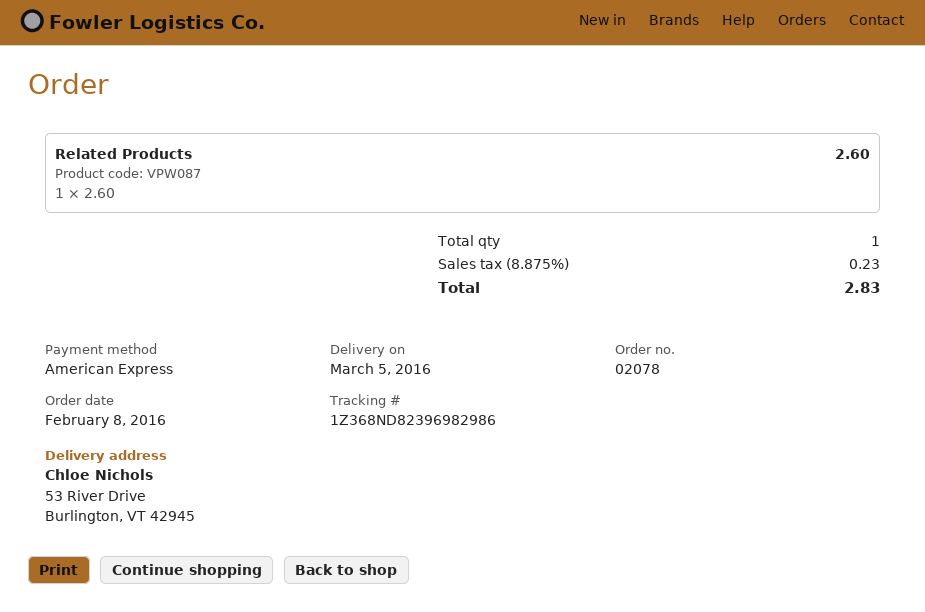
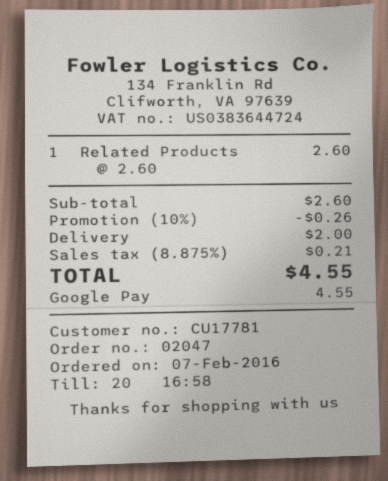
order number: 02078 -> 02047
order date: 2016-02-08 -> 2016-02-07
payment method: American Express -> Google Pay
discount: none -> 10% = 0.26
shipping: none -> 2.00
tax: 8.875% = 0.23 -> 8.875% = 0.21
total: 2.83 -> 4.55

